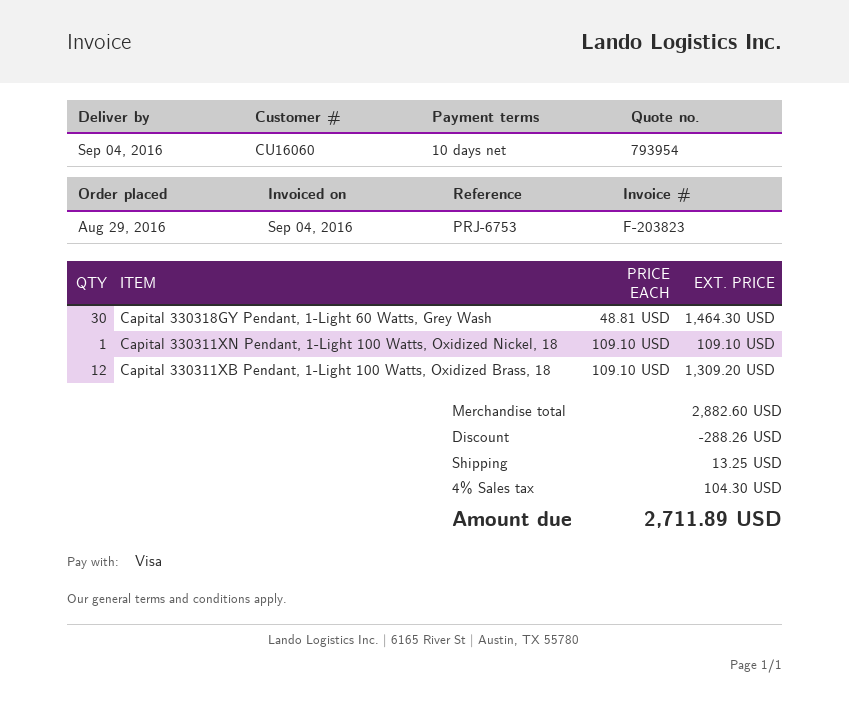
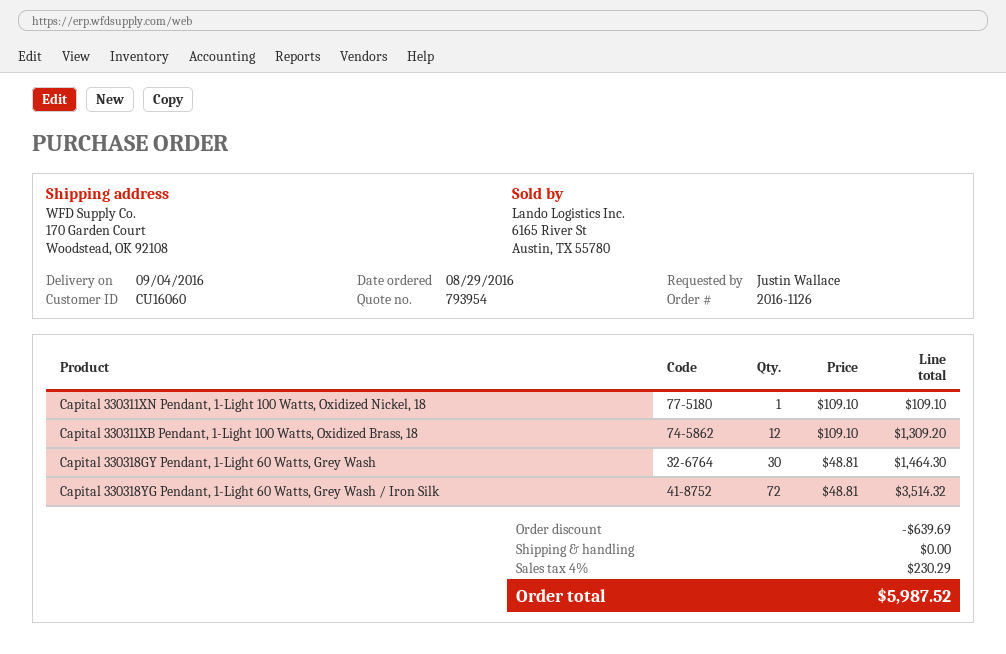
Capital 330318YG Pendant, 1-Light 60 Watts, Grey Wash / Iron Silk: none -> 72 x 48.81 = 3514.32
discount: 288.26 -> 639.69
shipping: 13.25 -> 0.00
tax: 4% = 104.30 -> 4% = 230.29
total: 2711.89 -> 5987.52

